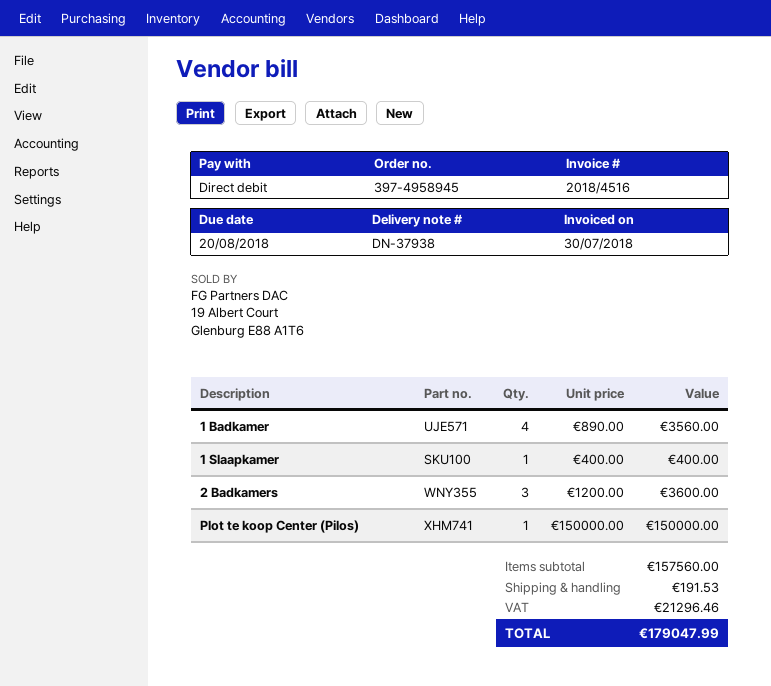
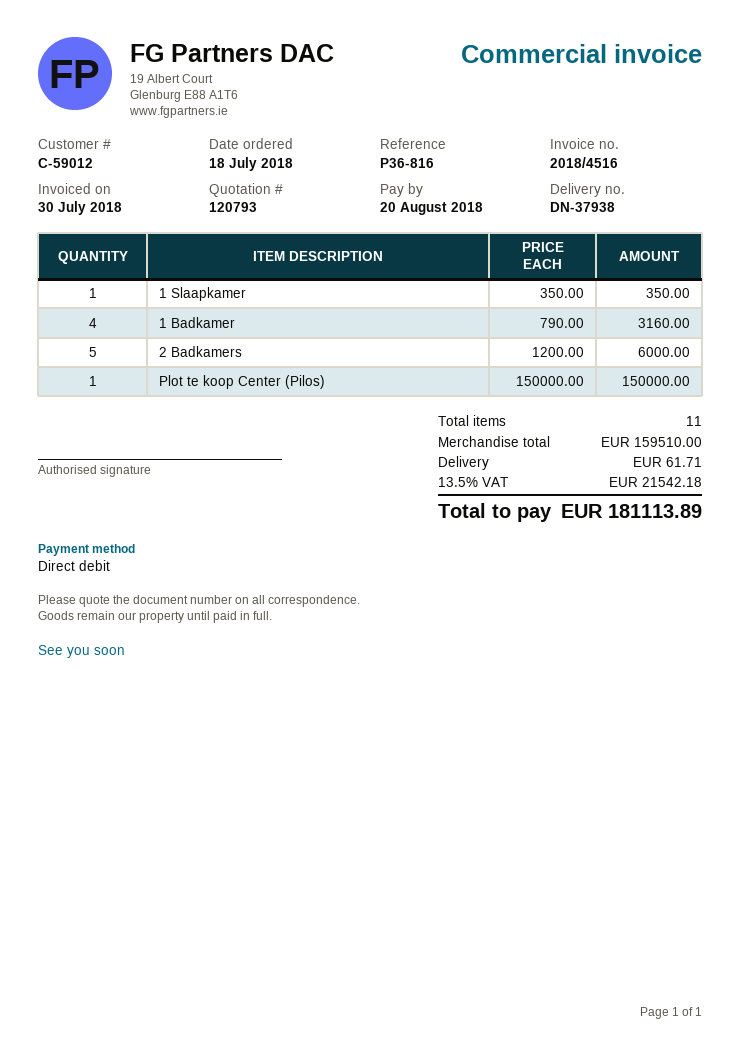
1 Badkamer: 4 x 890.00 = 3560.00 -> 4 x 790.00 = 3160.00
1 Slaapkamer: 1 x 400.00 = 400.00 -> 1 x 350.00 = 350.00
2 Badkamers: 3 x 1200.00 = 3600.00 -> 5 x 1200.00 = 6000.00
subtotal: 157560.00 -> 159510.00
shipping: 191.53 -> 61.71
tax: 21296.46 -> 21542.18
total: 179047.99 -> 181113.89

